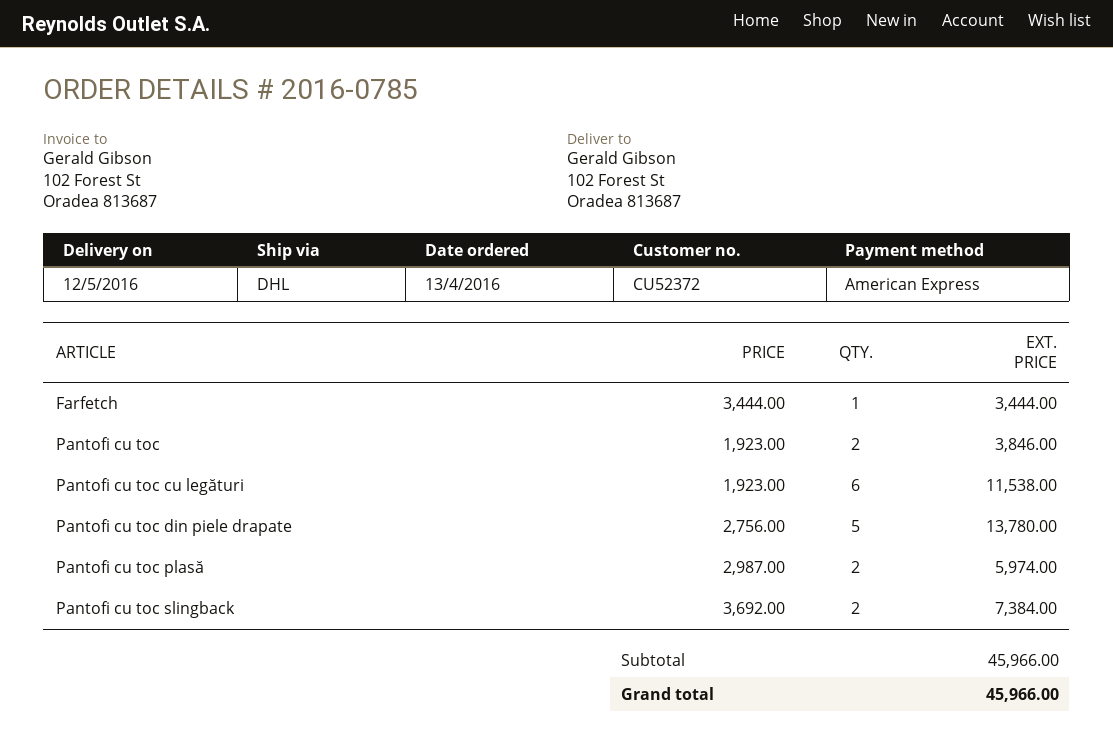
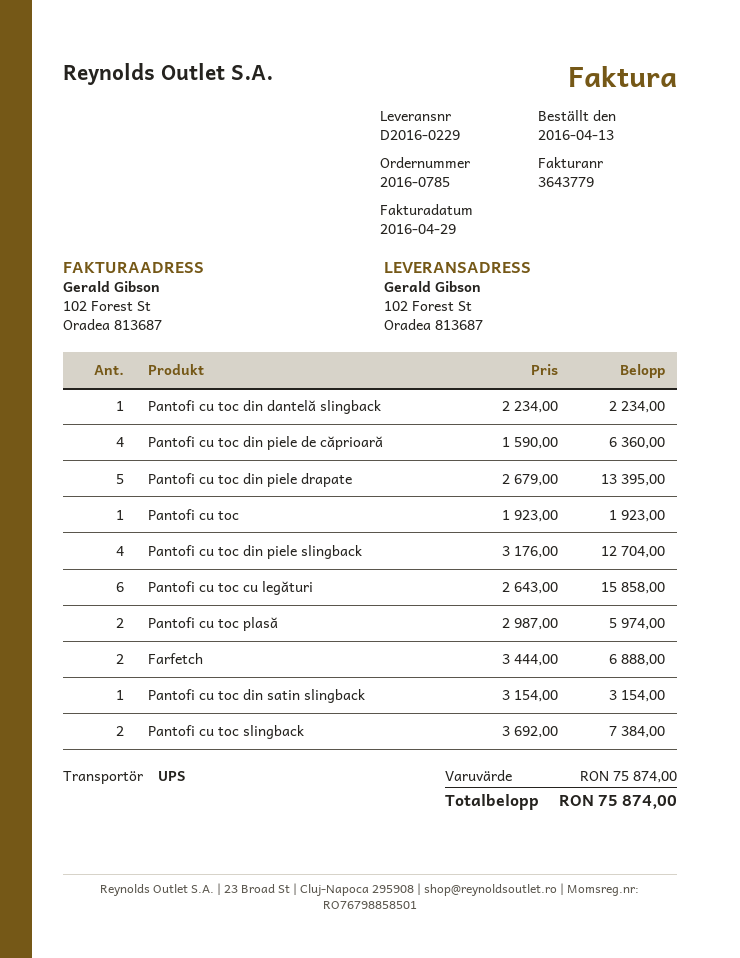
shipping method: DHL -> UPS
Farfetch: 1 x 3444.00 = 3444.00 -> 2 x 3444.00 = 6888.00
Pantofi cu toc: 2 x 1923.00 = 3846.00 -> 1 x 1923.00 = 1923.00
Pantofi cu toc cu legături: 6 x 1923.00 = 11538.00 -> 6 x 2643.00 = 15858.00
Pantofi cu toc din piele drapate: 5 x 2756.00 = 13780.00 -> 5 x 2679.00 = 13395.00
Pantofi cu toc din dantelă slingback: none -> 1 x 2234.00 = 2234.00
Pantofi cu toc din piele de căprioară: none -> 4 x 1590.00 = 6360.00
Pantofi cu toc din piele slingback: none -> 4 x 3176.00 = 12704.00
Pantofi cu toc din satin slingback: none -> 1 x 3154.00 = 3154.00
subtotal: 45966.00 -> 75874.00
total: 45966.00 -> 75874.00

